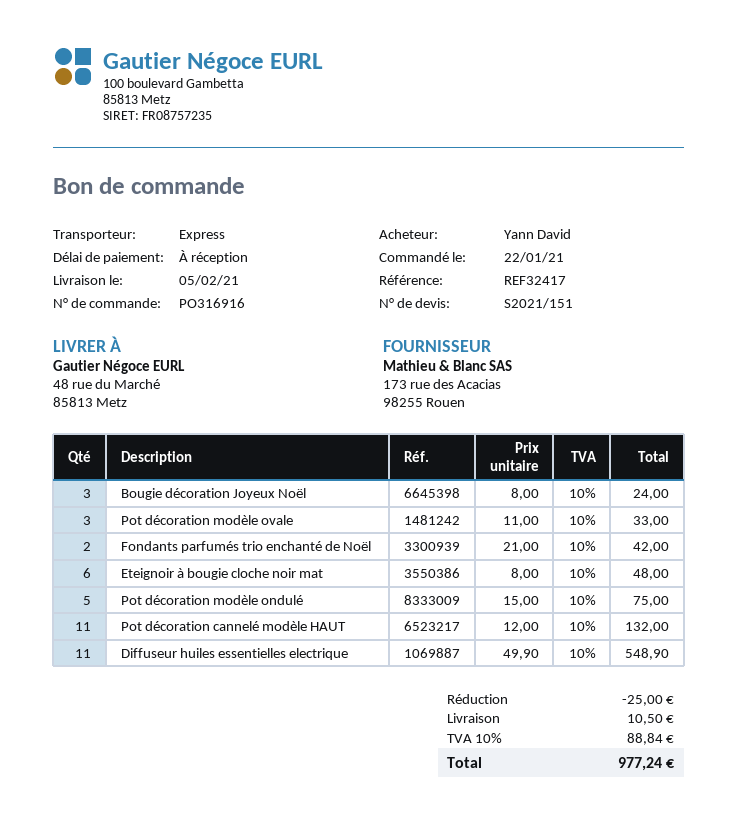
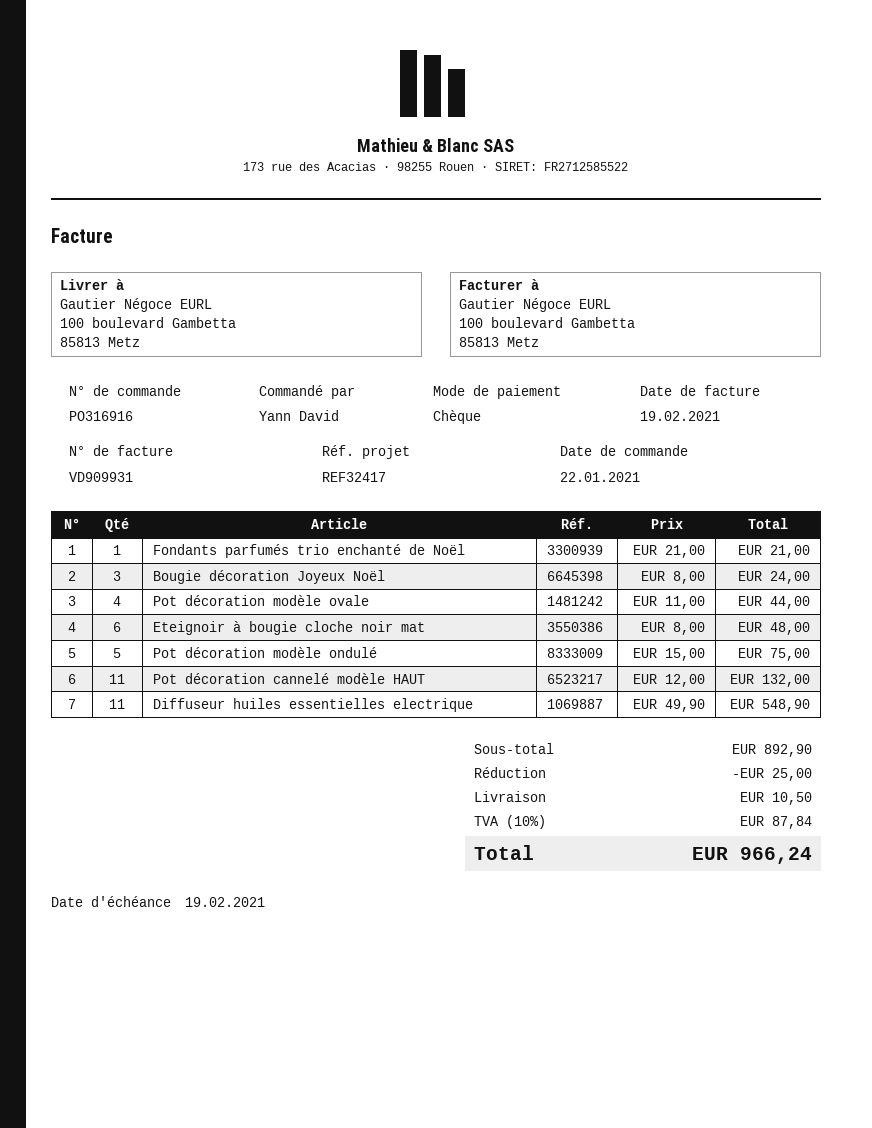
ship to: 48 rue du Marché, 85813 Metz -> 100 boulevard Gambetta, 85813 Metz
Pot décoration modèle ovale: 3 x 11.00 = 33.00 -> 4 x 11.00 = 44.00
Fondants parfumés trio enchanté de Noël: 2 x 21.00 = 42.00 -> 1 x 21.00 = 21.00
tax: 10% = 88.84 -> 10% = 87.84
total: 977.24 -> 966.24

